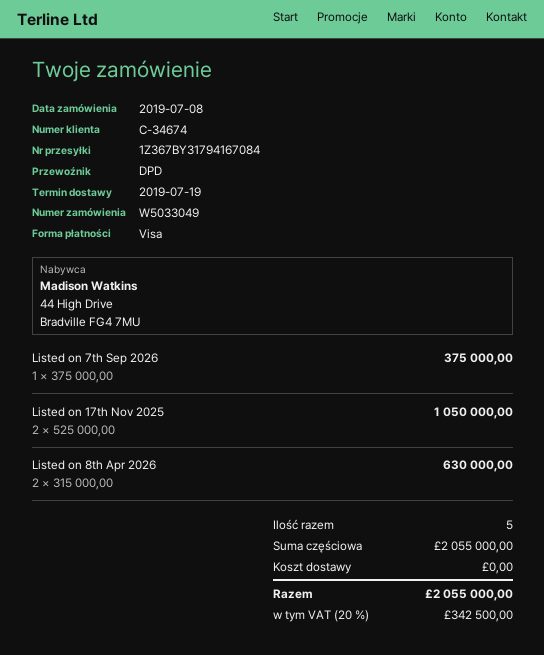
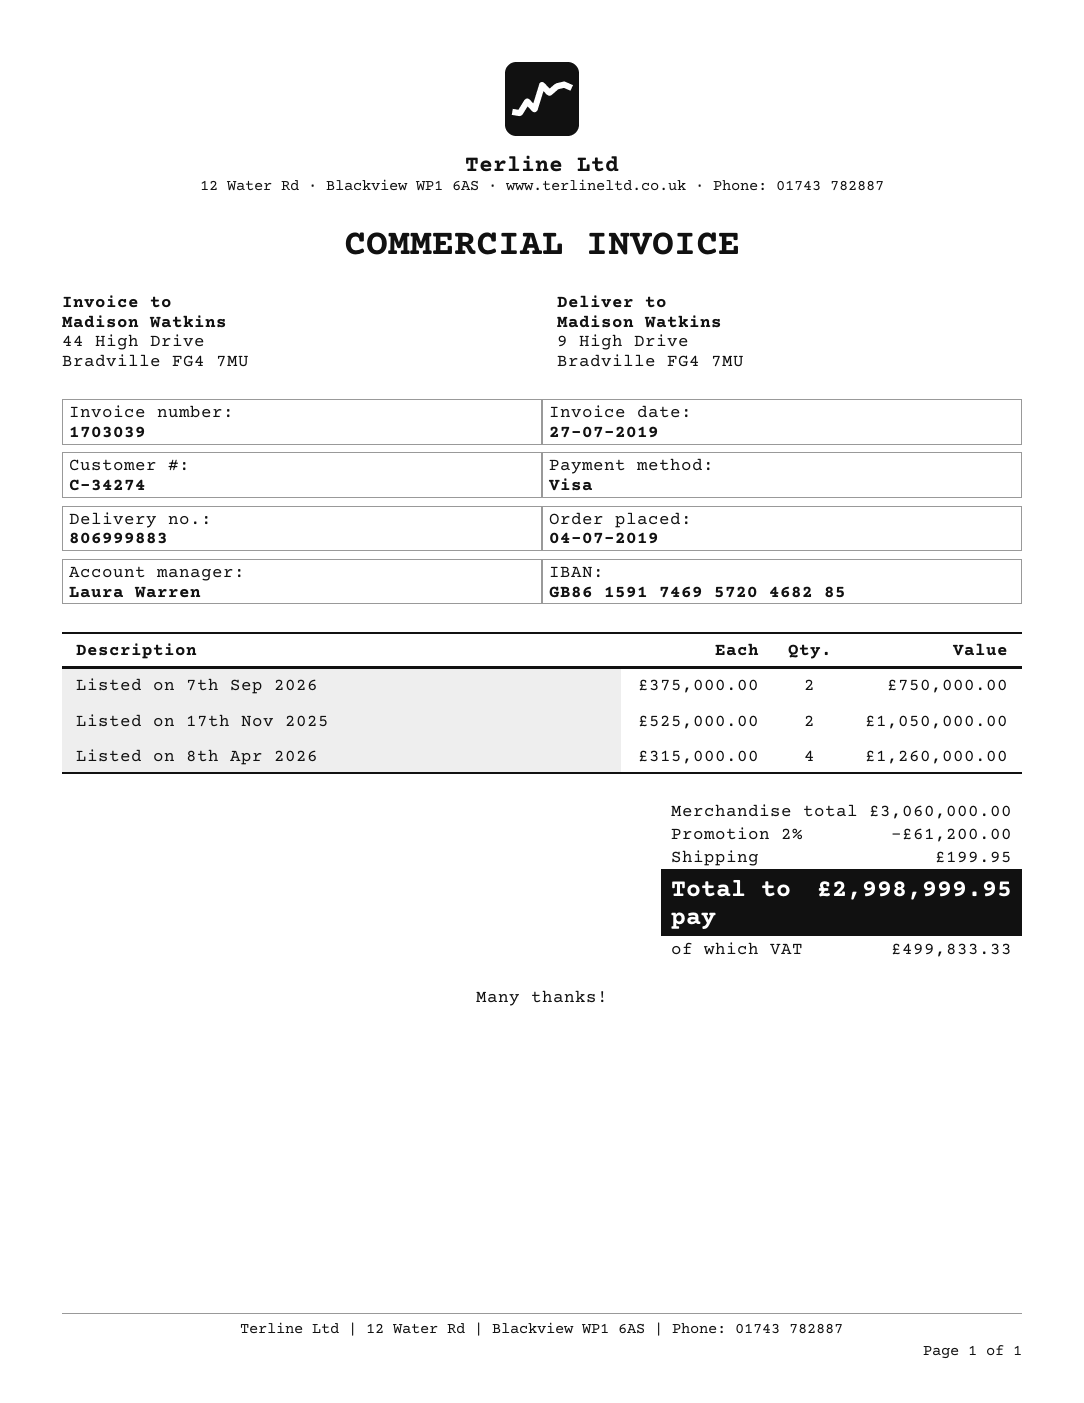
order date: 2019-07-08 -> 2019-07-04
customer number: C-34674 -> C-34274
Listed on 7th Sep 2026: 1 x 375000.00 = 375000.00 -> 2 x 375000.00 = 750000.00
Listed on 8th Apr 2026: 2 x 315000.00 = 630000.00 -> 4 x 315000.00 = 1260000.00
subtotal: 2055000.00 -> 3060000.00
discount: none -> 2% = 61200.00
shipping: 0.00 -> 199.95
tax: 342500.00 -> 499833.33
total: 2055000.00 -> 2998999.95

